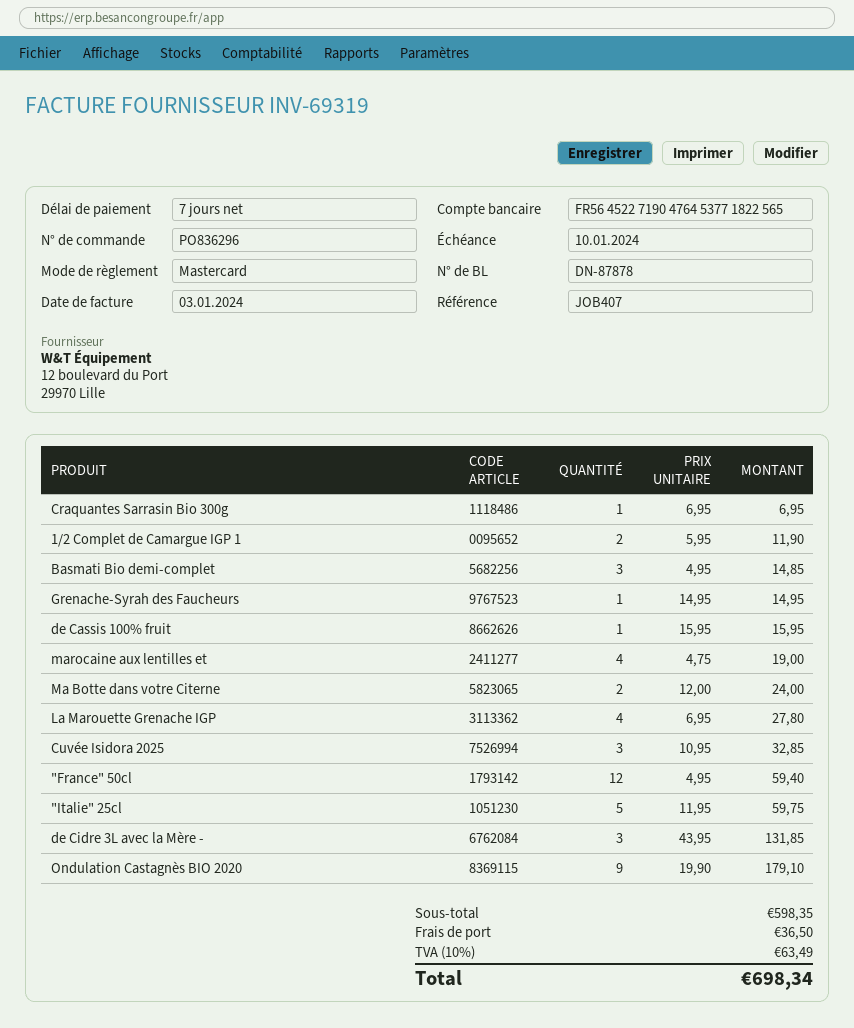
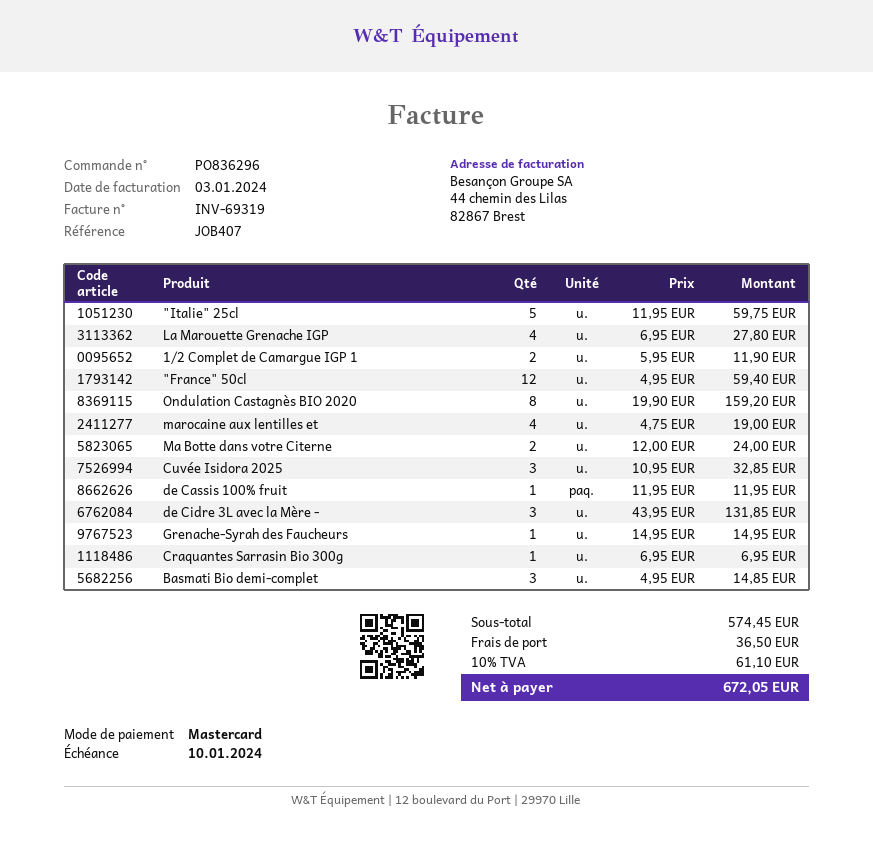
de Cassis 100% fruit: 1 x 15.95 = 15.95 -> 1 x 11.95 = 11.95
Ondulation Castagnès BIO 2020: 9 x 19.90 = 179.10 -> 8 x 19.90 = 159.20
subtotal: 598.35 -> 574.45
tax: 10% = 63.49 -> 10% = 61.10
total: 698.34 -> 672.05

